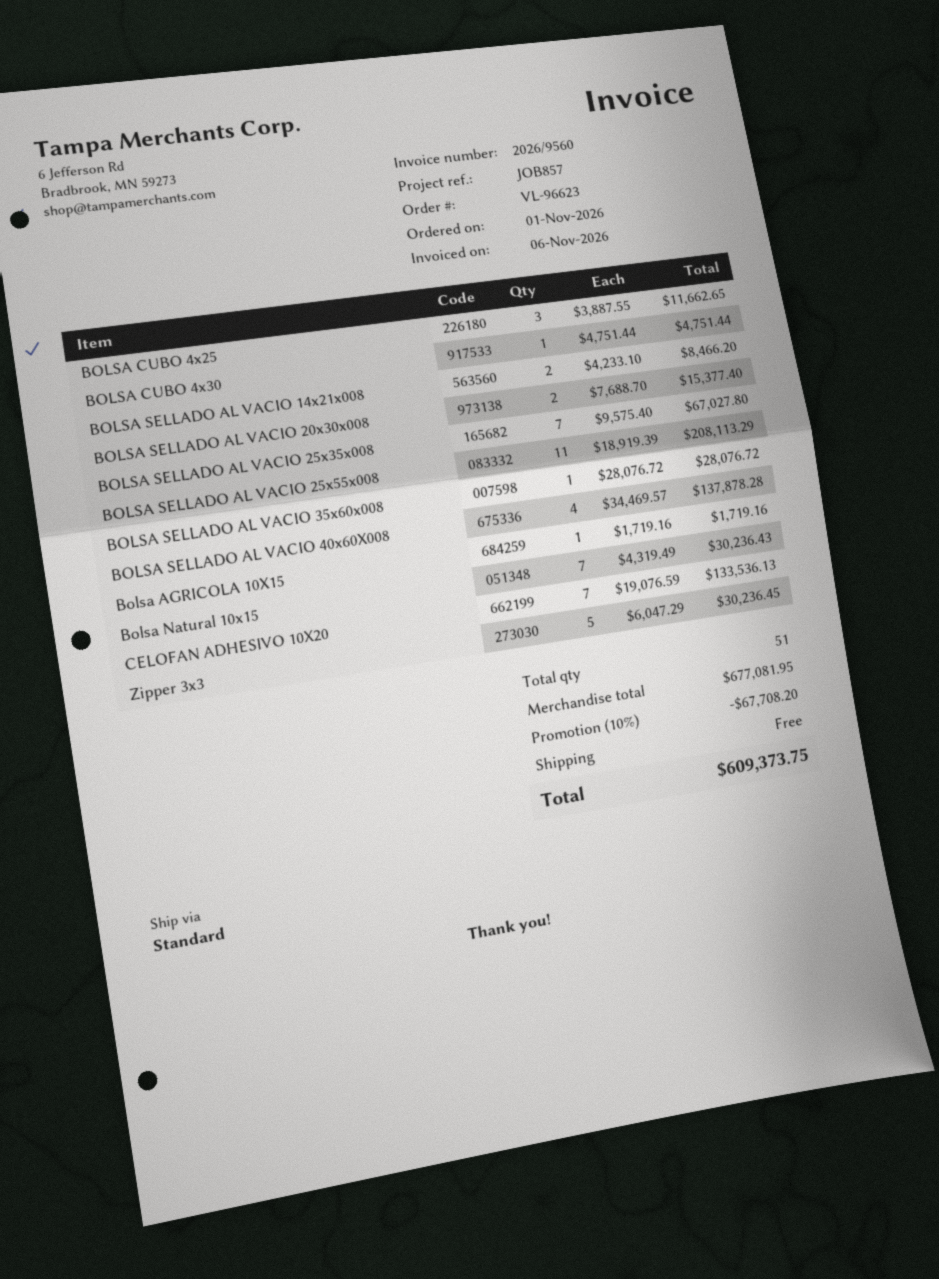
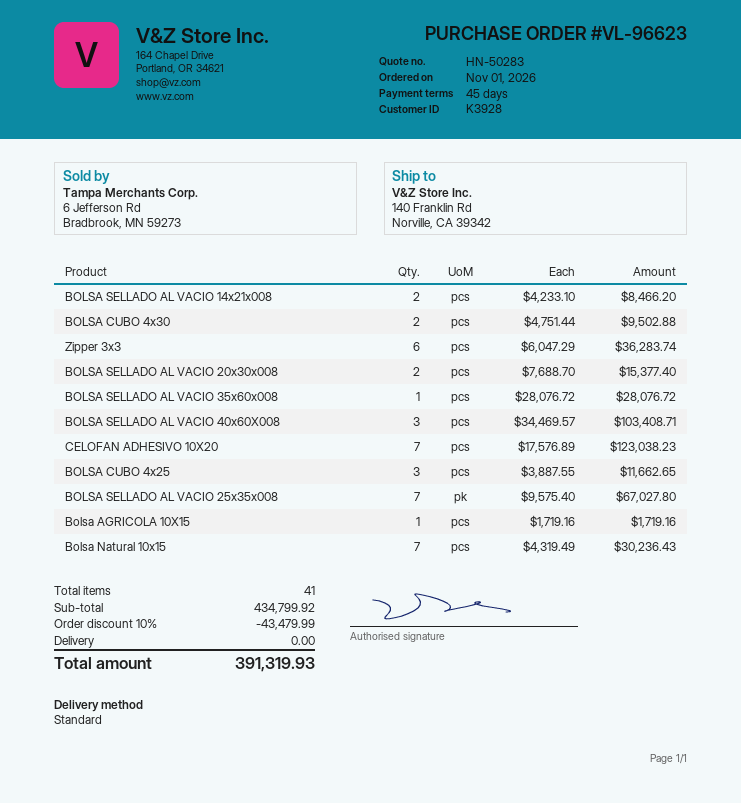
BOLSA CUBO 4x30: 1 x 4751.44 = 4751.44 -> 2 x 4751.44 = 9502.88
BOLSA SELLADO AL VACIO 25x55x008: 11 x 18919.39 = 208113.29 -> none
BOLSA SELLADO AL VACIO 40x60X008: 4 x 34469.57 = 137878.28 -> 3 x 34469.57 = 103408.71
CELOFAN ADHESIVO 10X20: 7 x 19076.59 = 133536.13 -> 7 x 17576.89 = 123038.23
Zipper 3x3: 5 x 6047.29 = 30236.45 -> 6 x 6047.29 = 36283.74
total quantity: 51 -> 41
subtotal: 677081.95 -> 434799.92
discount: 10% = 67708.20 -> 10% = 43479.99
total: 609373.75 -> 391319.93

